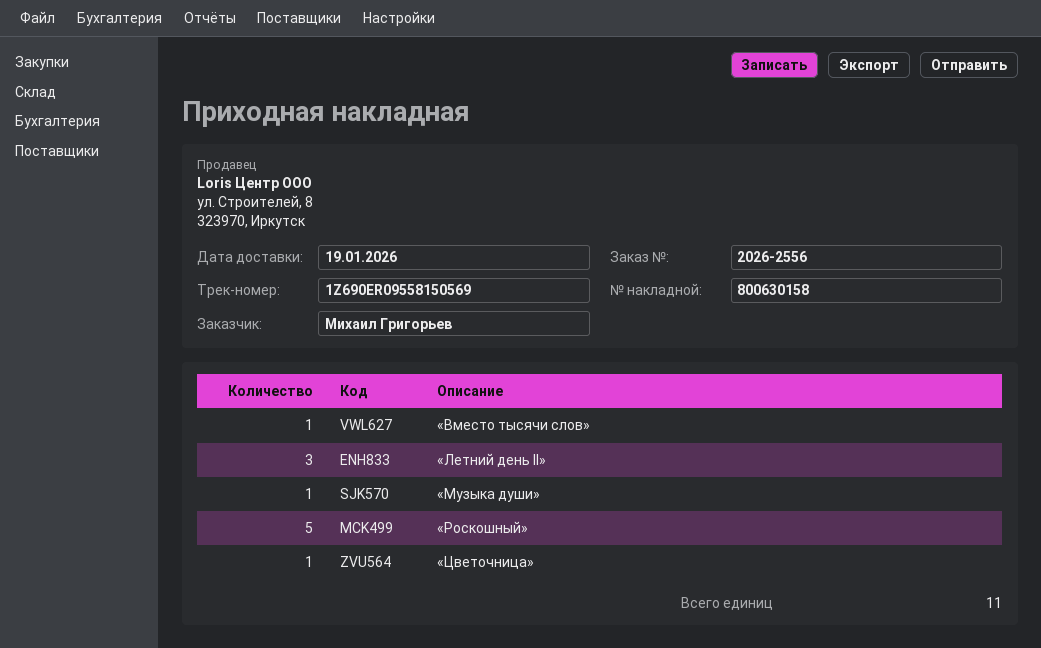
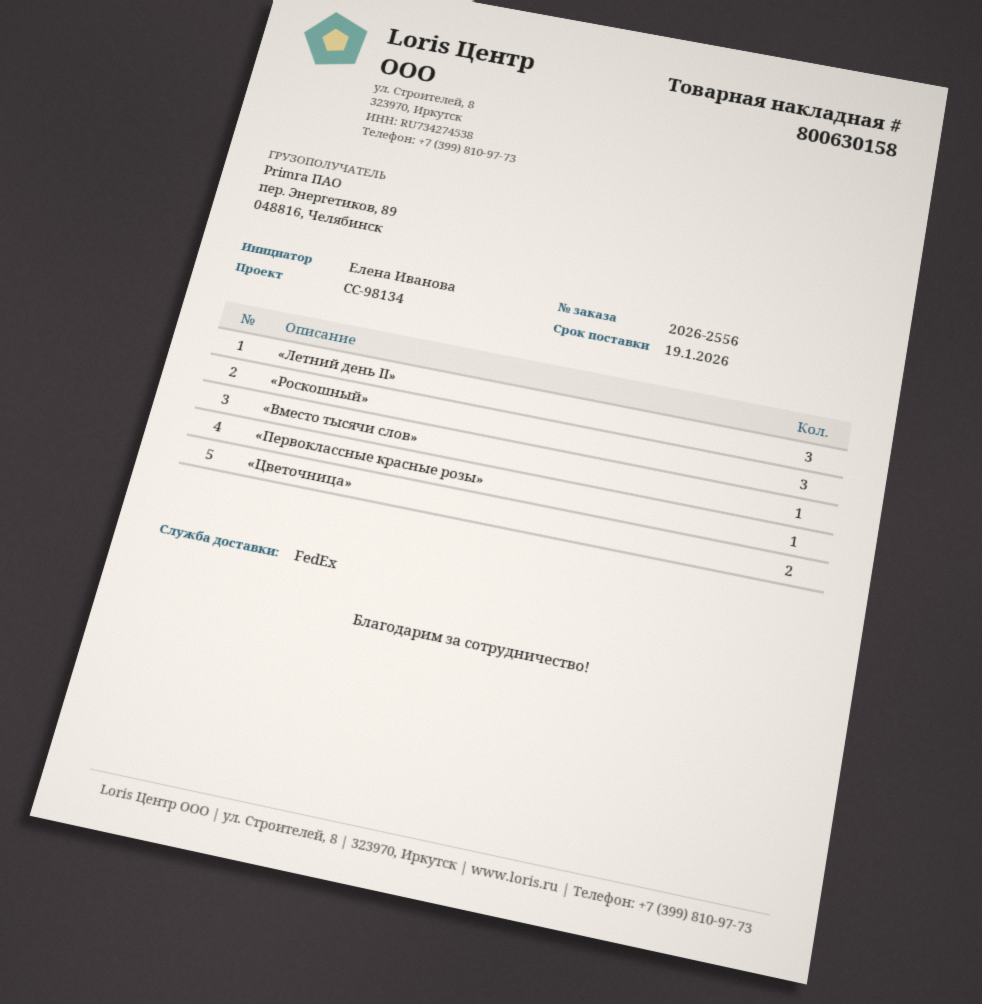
ordered by: Михаил Григорьев -> Елена Иванова
«Музыка души»: 1 -> none
«Роскошный»: 5 -> 3
«Цветочница»: 1 -> 2
«Первоклассные красные розы»: none -> 1

